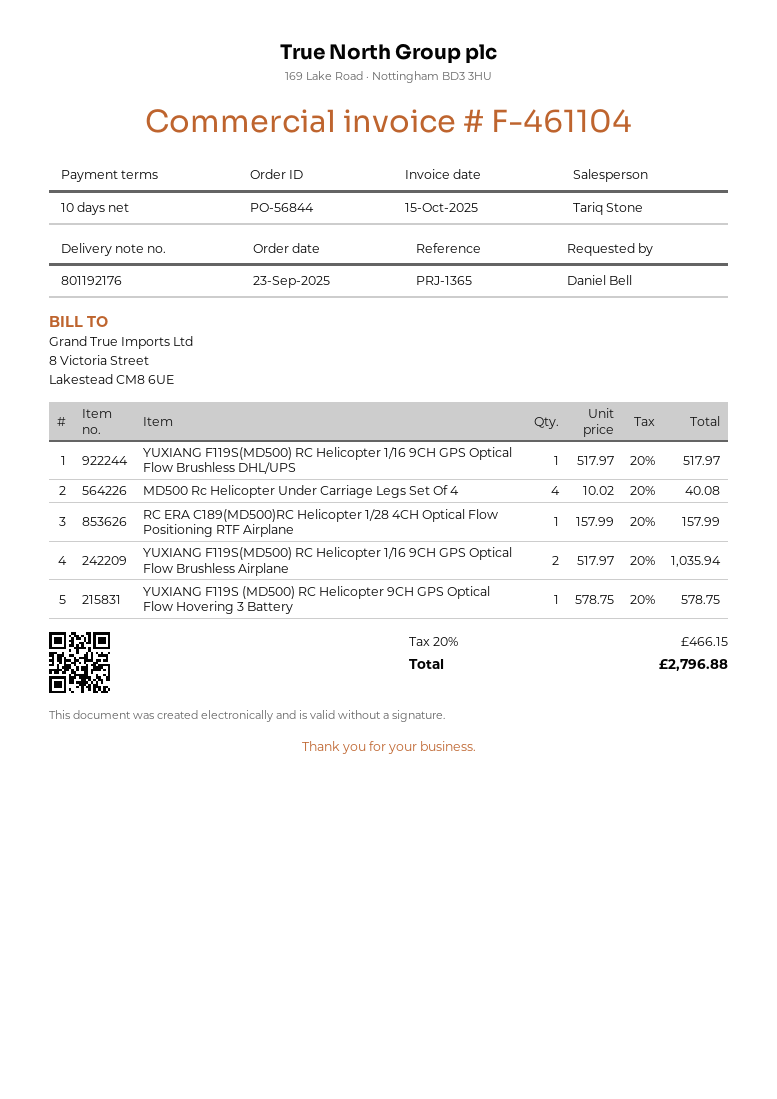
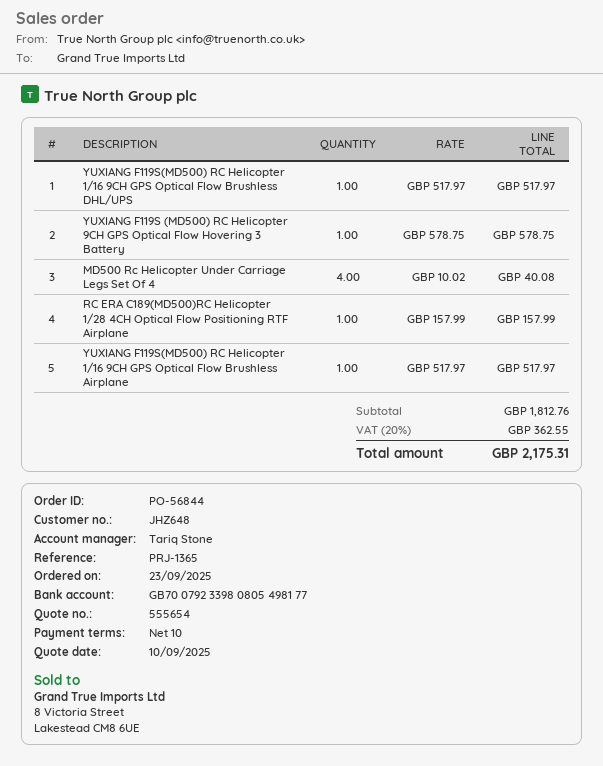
YUXIANG F119S(MD500) RC Helicopter 1/16 9CH GPS Optical Flow Brushless Airplane: 2 x 517.97 = 1035.94 -> 1 x 517.97 = 517.97
tax: 20% = 466.15 -> 20% = 362.55
total: 2796.88 -> 2175.31

